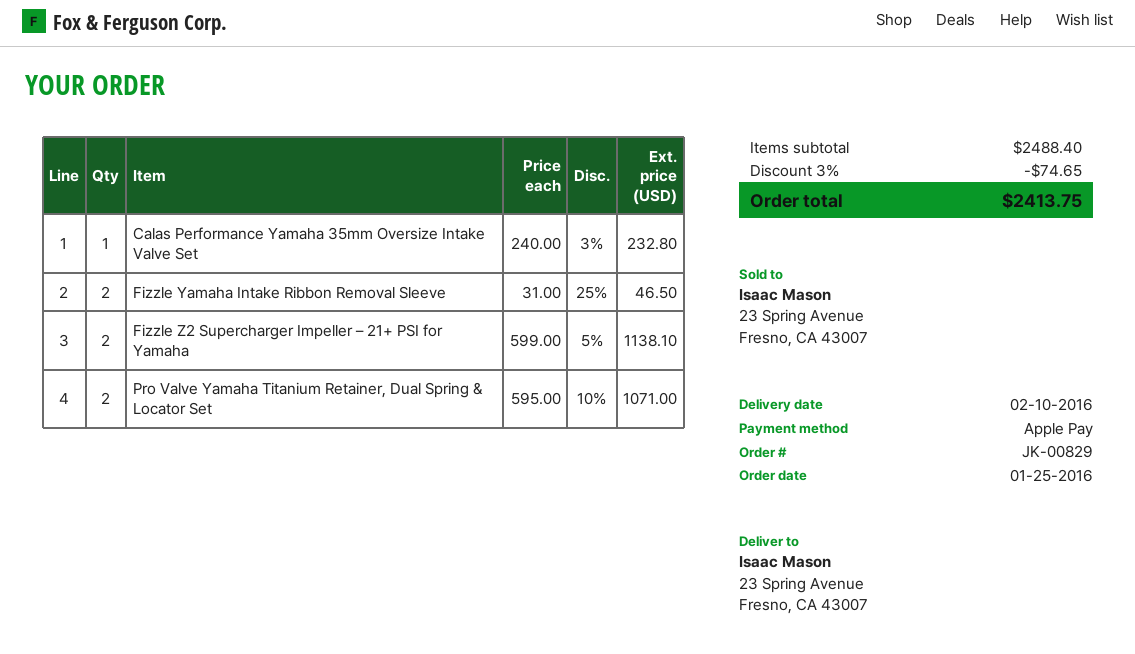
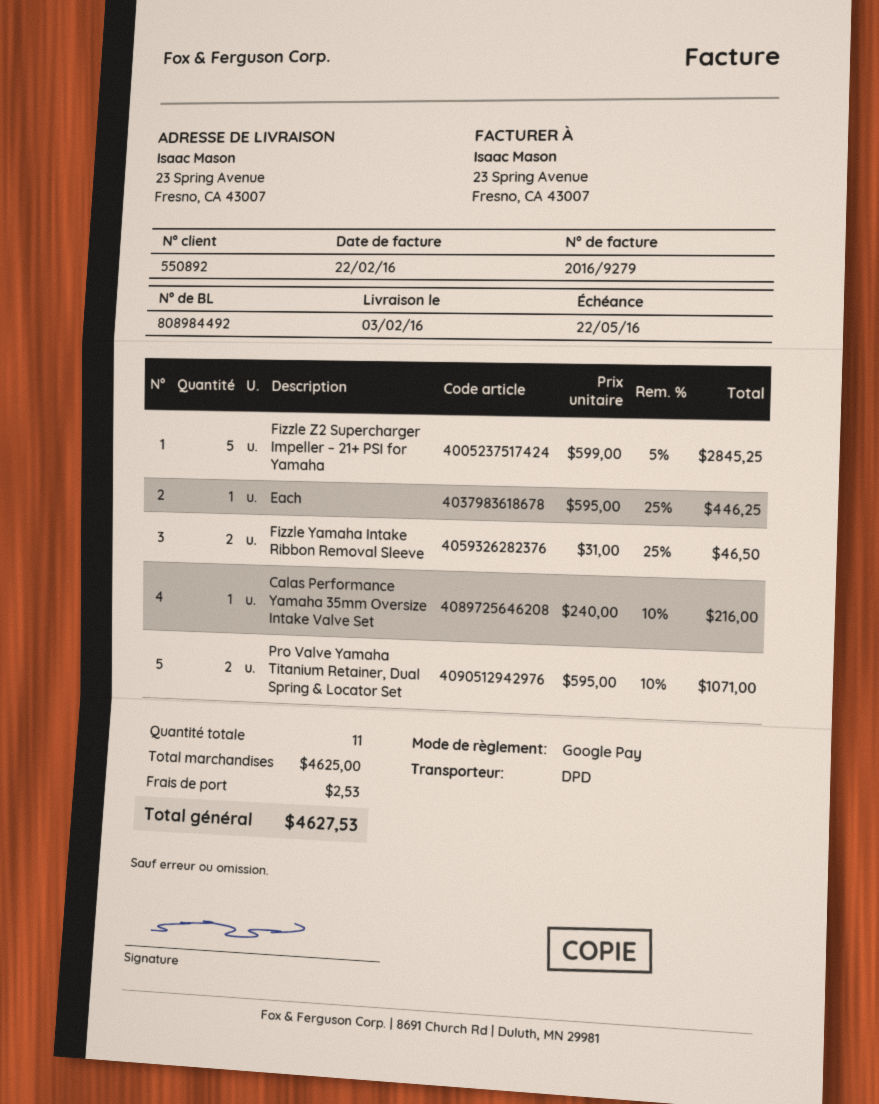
delivery date: 2016-02-10 -> 2016-02-03
payment method: Apple Pay -> Google Pay
Calas Performance Yamaha 35mm Oversize Intake Valve Set: 1 x 240.00 - 3% = 232.80 -> 1 x 240.00 - 10% = 216.00
Fizzle Z2 Supercharger Impeller – 21+ PSI for Yamaha: 2 x 599.00 - 5% = 1138.10 -> 5 x 599.00 - 5% = 2845.25
Each: none -> 1 x 595.00 - 25% = 446.25
subtotal: 2488.40 -> 4625.00
discount: 3% = 74.65 -> none
shipping: none -> 2.53
total: 2413.75 -> 4627.53

